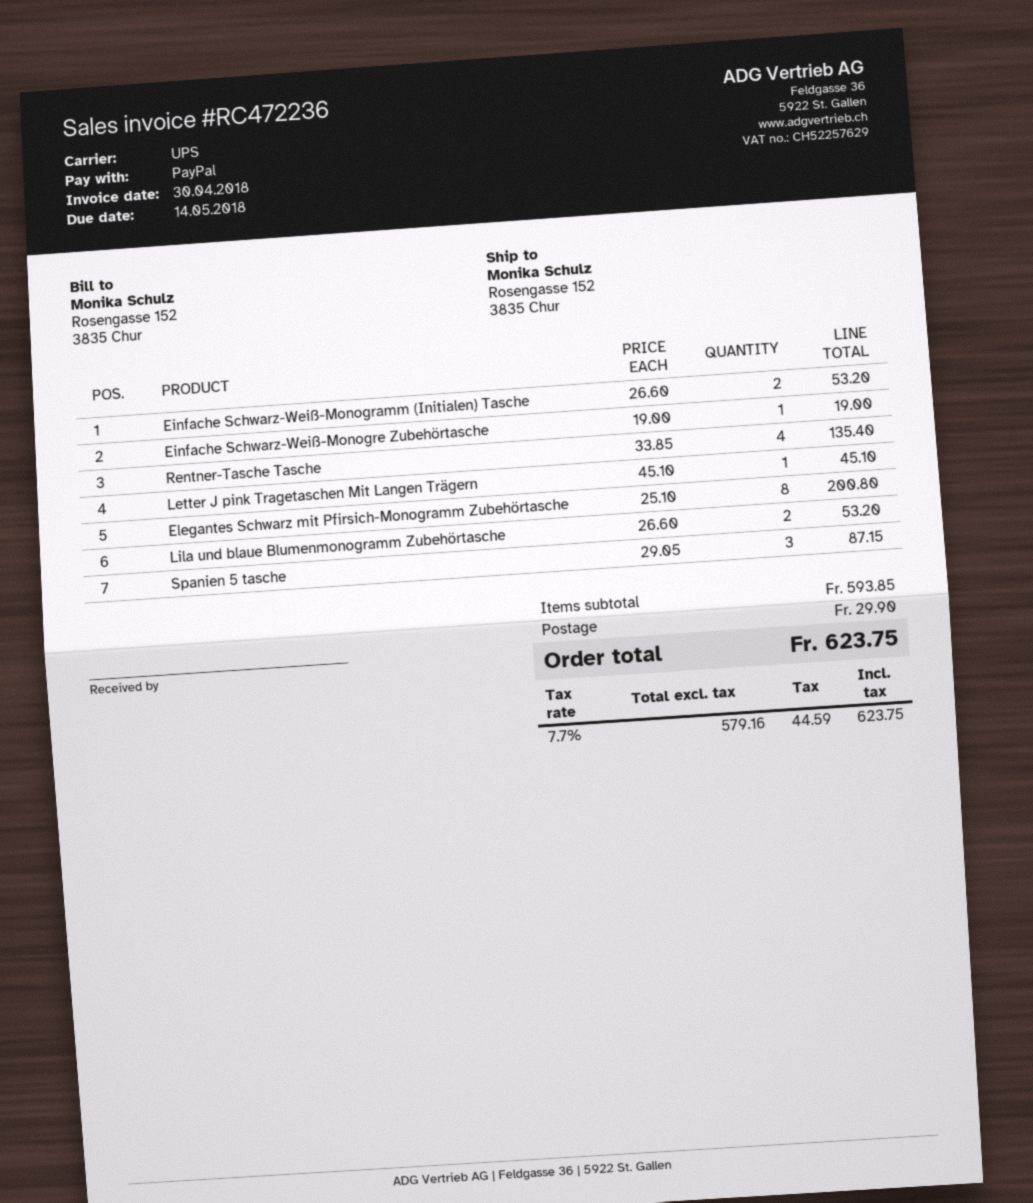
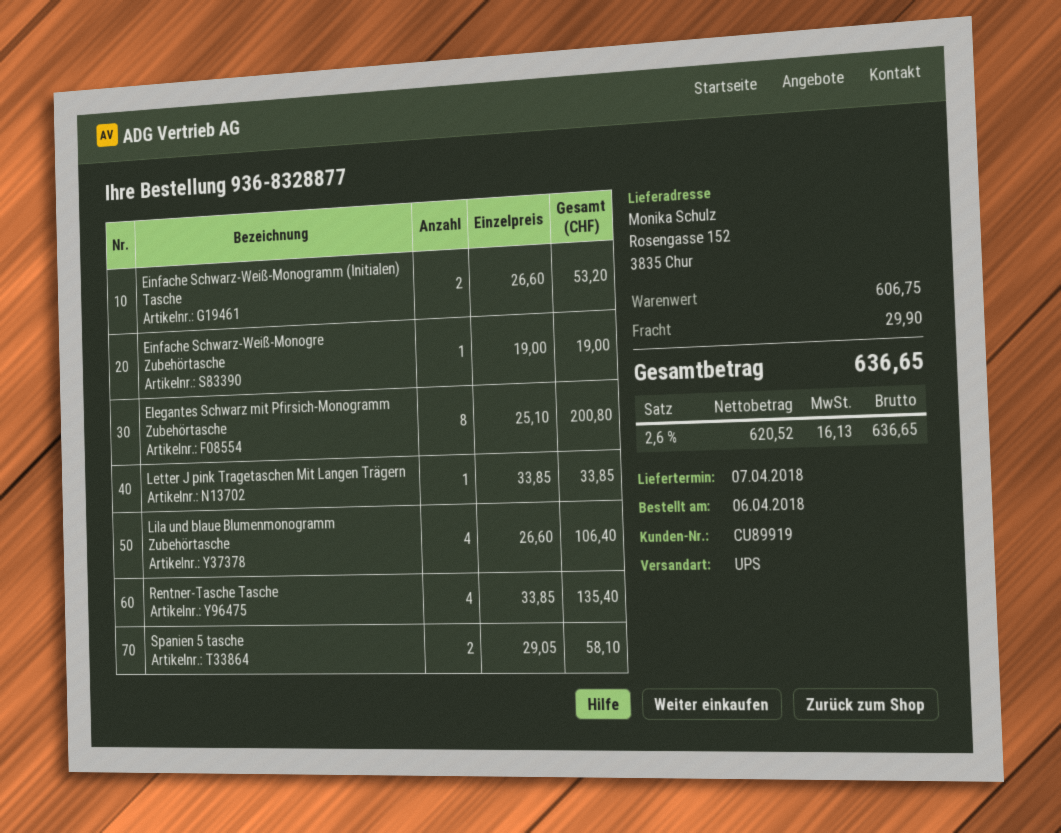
Letter J pink Tragetaschen Mit Langen Trägern: 1 x 45.10 = 45.10 -> 1 x 33.85 = 33.85
Lila und blaue Blumenmonogramm Zubehörtasche: 2 x 26.60 = 53.20 -> 4 x 26.60 = 106.40
Spanien 5 tasche: 3 x 29.05 = 87.15 -> 2 x 29.05 = 58.10
subtotal: 593.85 -> 606.75
net: 579.16 -> 620.52
tax: 7.7% = 44.59 -> 2.6% = 16.13
total: 623.75 -> 636.65

